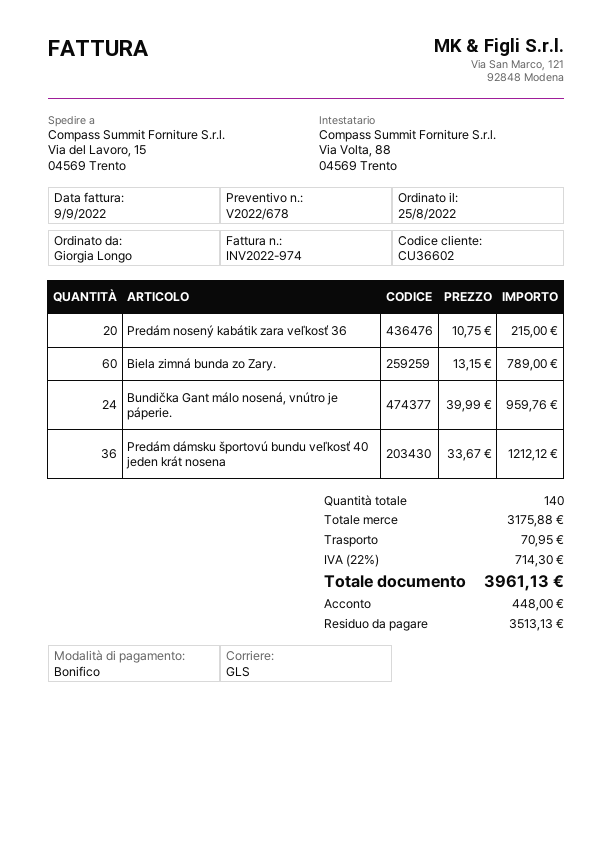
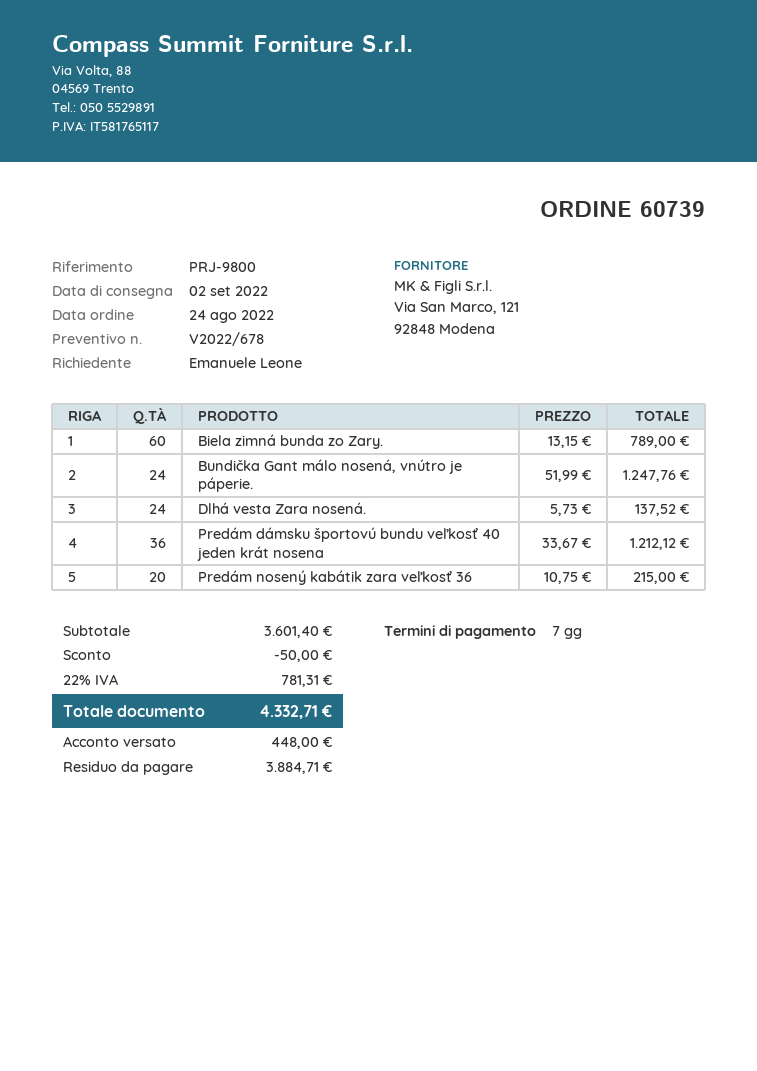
order date: 2022-08-25 -> 2022-08-24
ordered by: Giorgia Longo -> Emanuele Leone
Bundička Gant málo nosená, vnútro je páperie.: 24 x 39.99 = 959.76 -> 24 x 51.99 = 1247.76
Dlhá vesta Zara nosená.: none -> 24 x 5.73 = 137.52
subtotal: 3175.88 -> 3601.40
discount: none -> 50.00
shipping: 70.95 -> none
tax: 22% = 714.30 -> 22% = 781.31
total: 3961.13 -> 4332.71
balance: 3513.13 -> 3884.71

